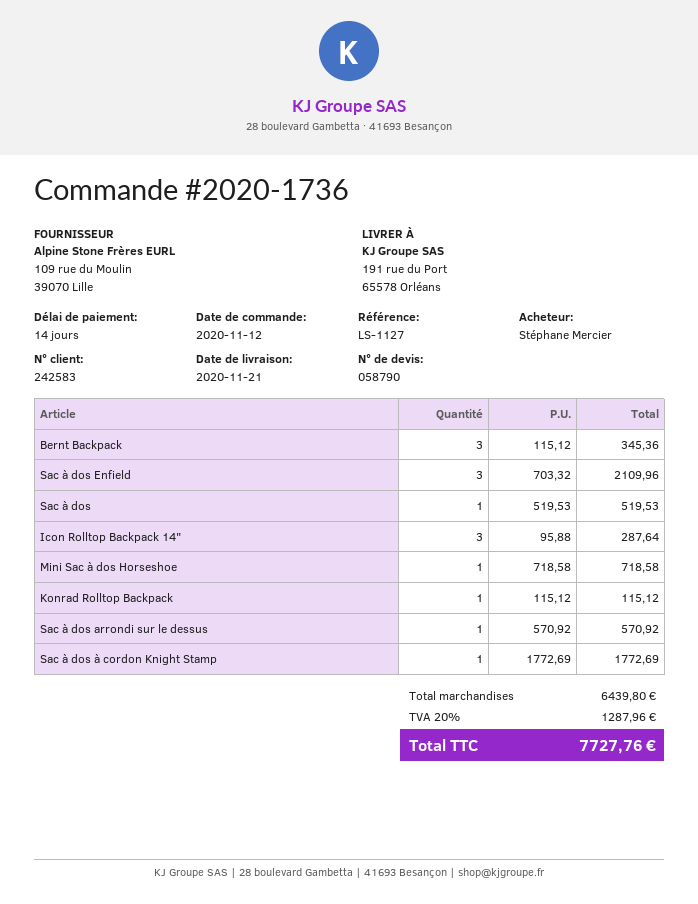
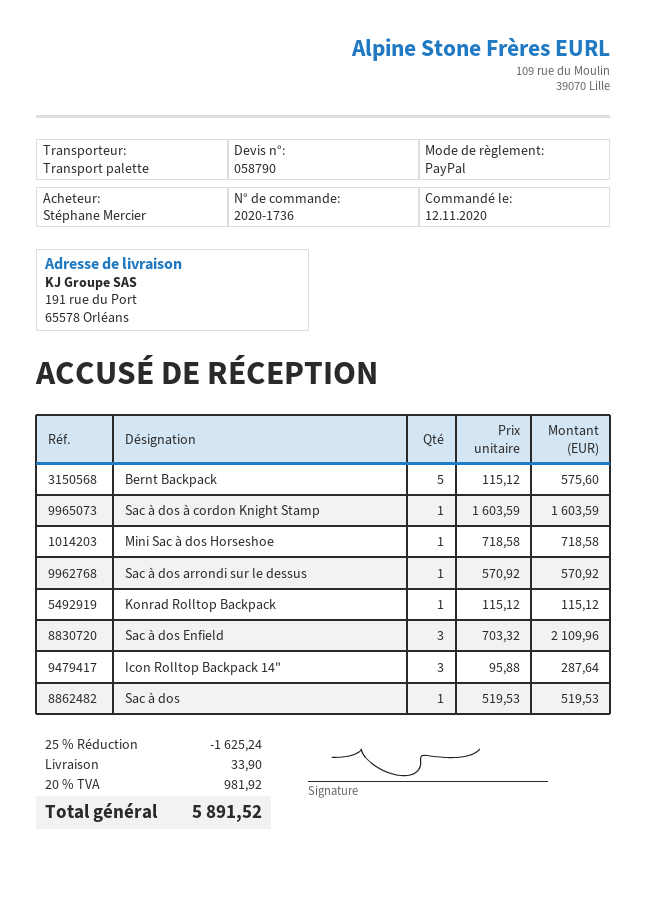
Bernt Backpack: 3 x 115.12 = 345.36 -> 5 x 115.12 = 575.60
Sac à dos à cordon Knight Stamp: 1 x 1772.69 = 1772.69 -> 1 x 1603.59 = 1603.59
discount: none -> 25% = 1625.24
shipping: none -> 33.90
tax: 20% = 1287.96 -> 20% = 981.92
total: 7727.76 -> 5891.52

